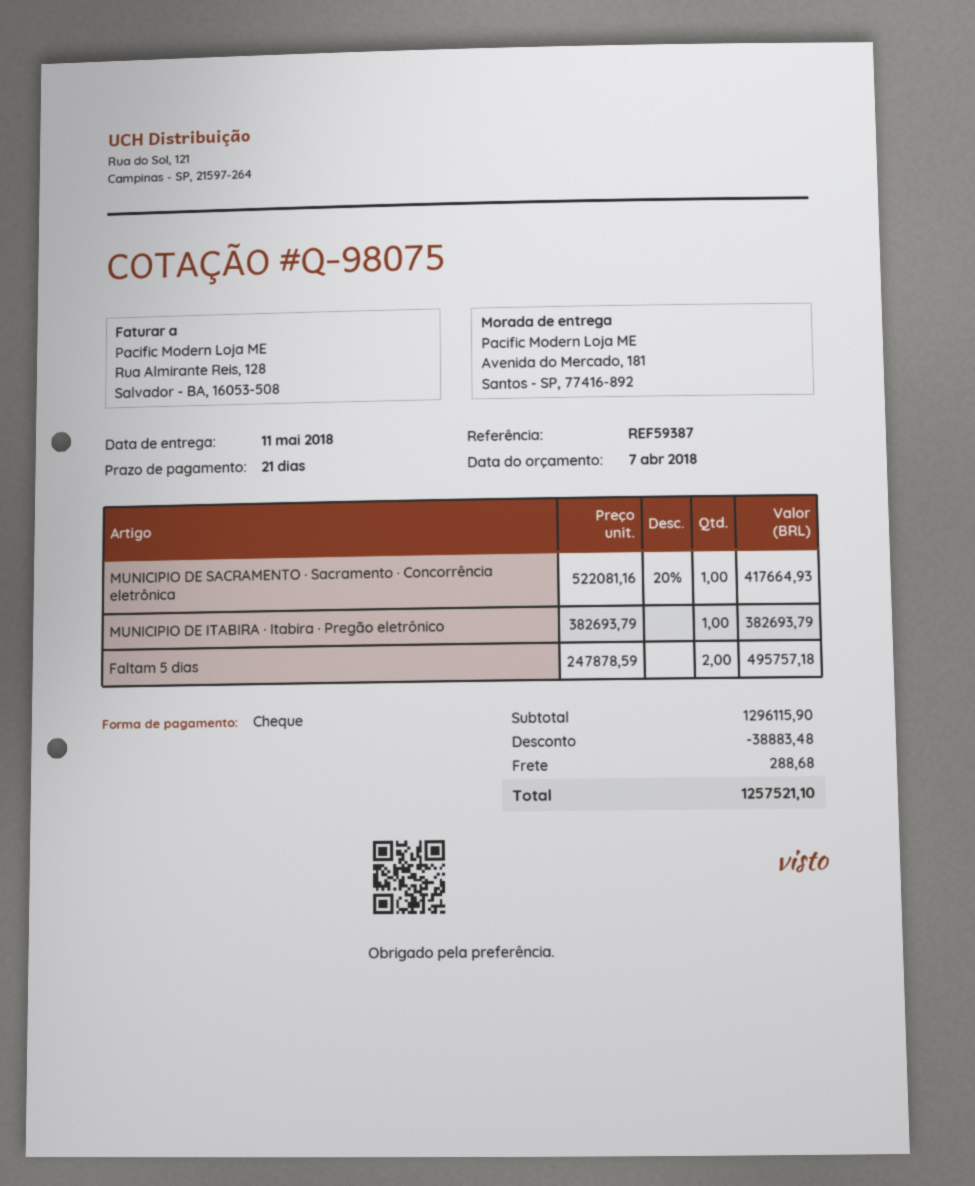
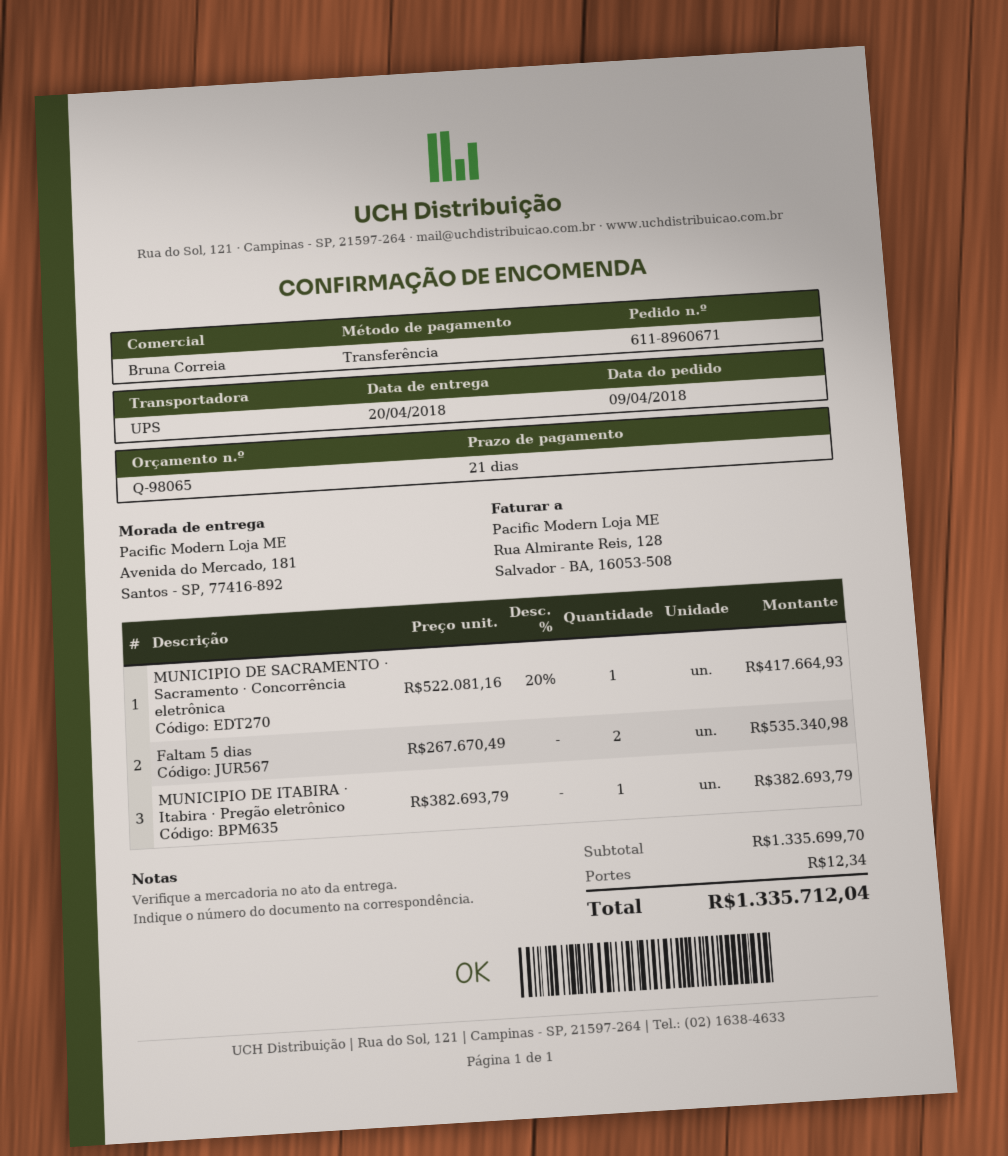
quote number: Q-98075 -> Q-98065
delivery date: 2018-05-11 -> 2018-04-20
payment method: cheque -> bank transfer
Faltam 5 dias: 2 x 247878.59 = 495757.18 -> 2 x 267670.49 = 535340.98
subtotal: 1296115.90 -> 1335699.70
discount: 38883.48 -> none
shipping: 288.68 -> 12.34
total: 1257521.10 -> 1335712.04

